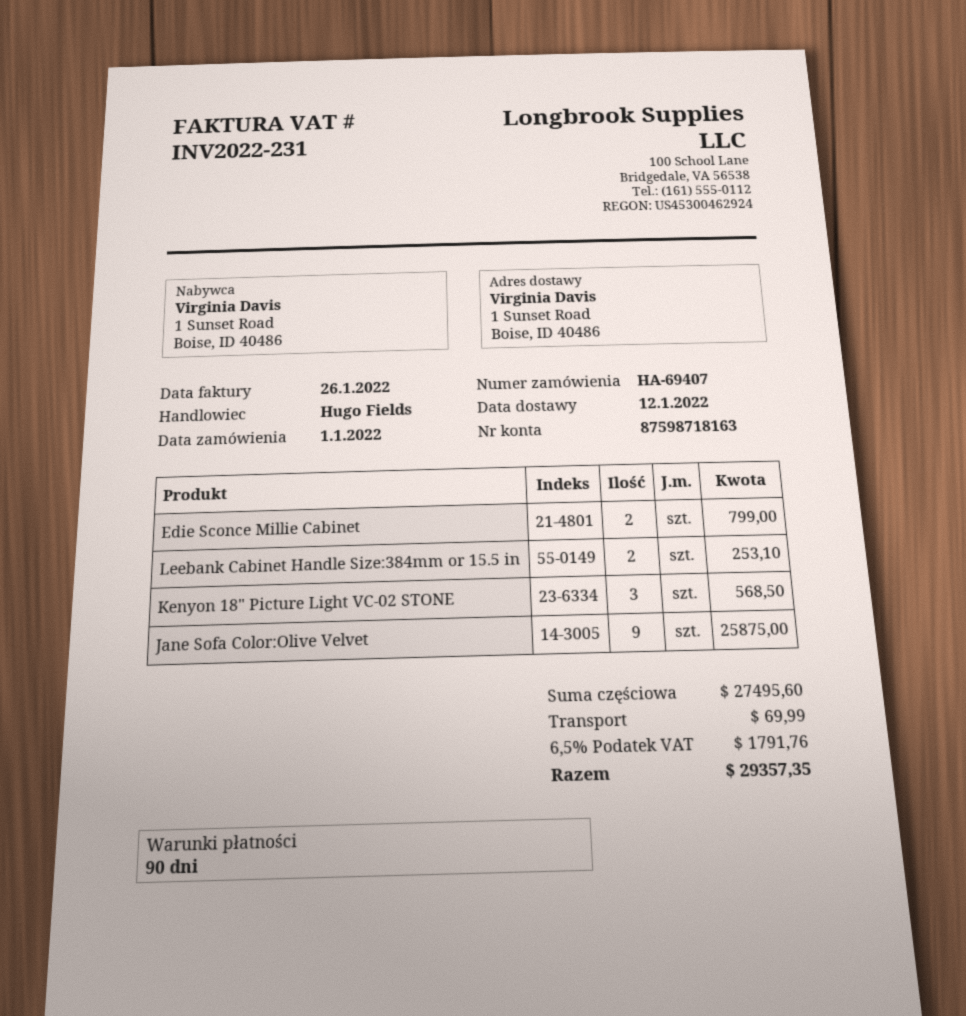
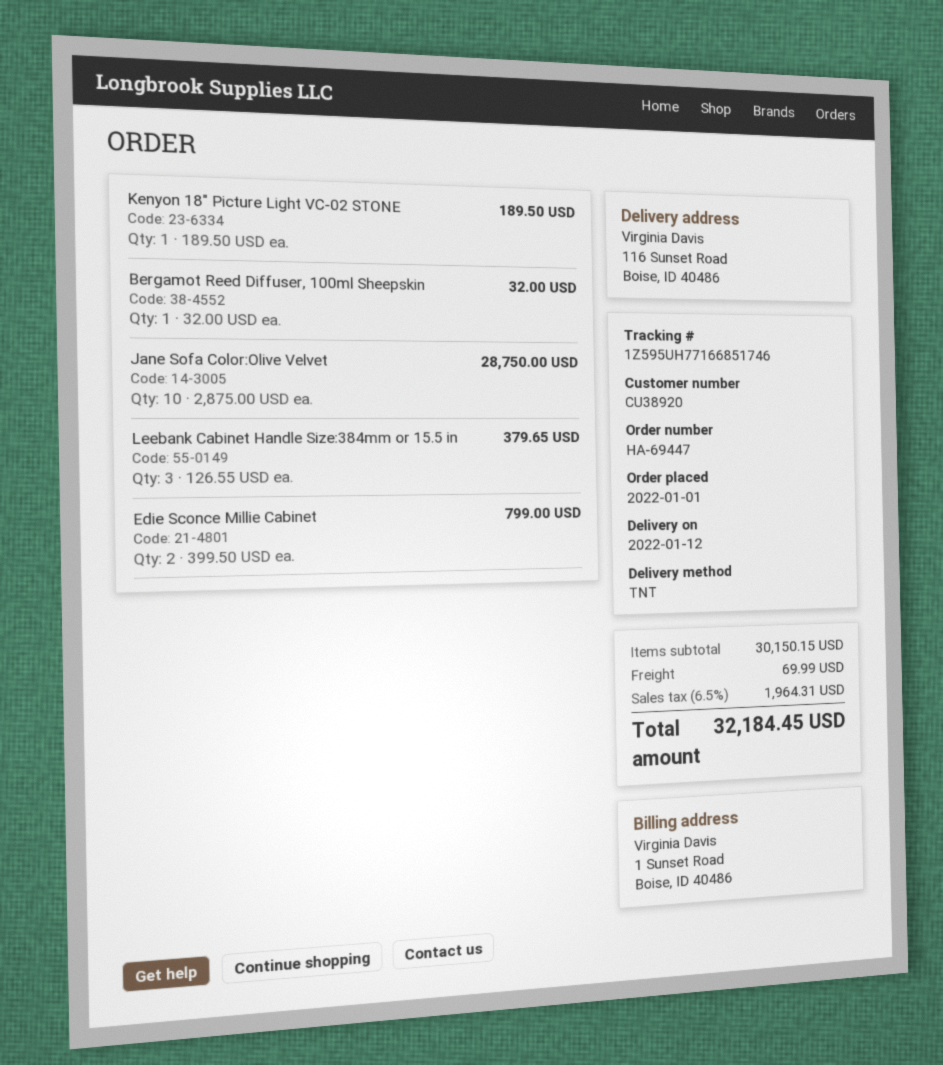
order number: HA-69407 -> HA-69447
ship to: 1 Sunset Road, Boise, ID 40486 -> 116 Sunset Road, Boise, ID 40486
Leebank Cabinet Handle Size:384mm or 15.5 in: 2 for 253.10 -> 3 for 379.65
Kenyon 18" Picture Light VC-02 STONE: 3 for 568.50 -> 1 for 189.50
Jane Sofa Color:Olive Velvet: 9 for 25875.00 -> 10 for 28750.00
Bergamot Reed Diffuser, 100ml Sheepskin: none -> 1 for 32.00
subtotal: 27495.60 -> 30150.15
tax: 6.5% = 1791.76 -> 6.5% = 1964.31
total: 29357.35 -> 32184.45

